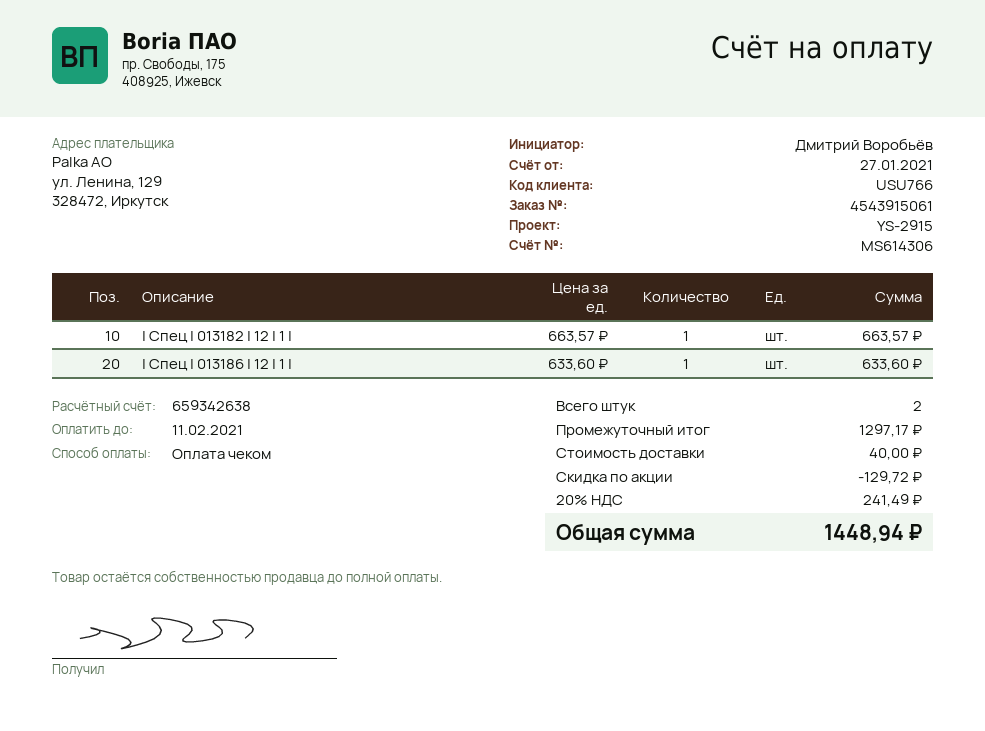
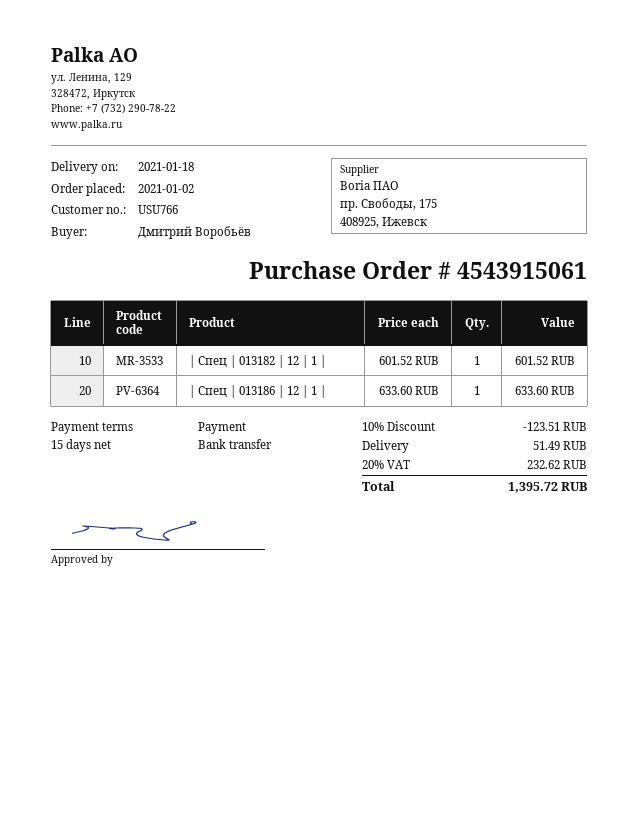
payment method: cheque -> bank transfer
| Спец | 013182 | 12 | 1 |: 1 x 663.57 = 663.57 -> 1 x 601.52 = 601.52
discount: 129.72 -> 123.51
shipping: 40.00 -> 51.49
tax: 20% = 241.49 -> 20% = 232.62
total: 1448.94 -> 1395.72

